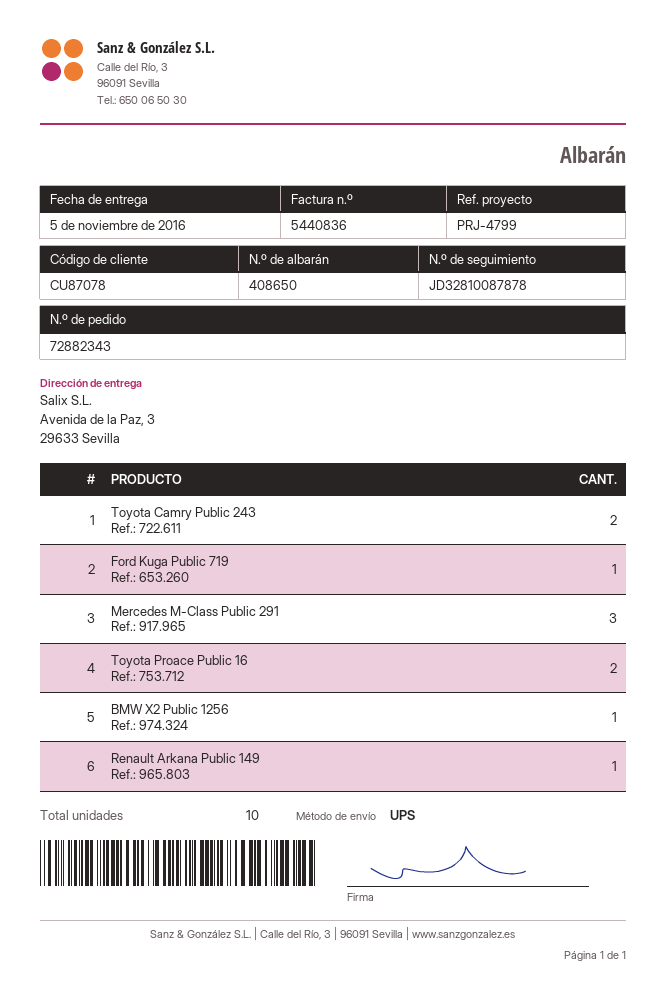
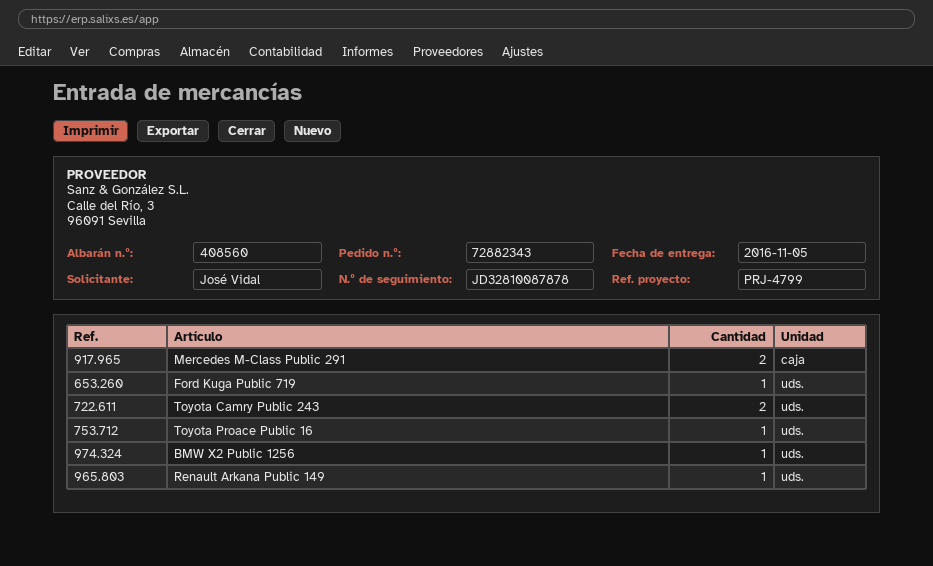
delivery note number: 408650 -> 408560
Mercedes M-Class Public 291: 3 -> 2
Toyota Proace Public 16: 2 -> 1

